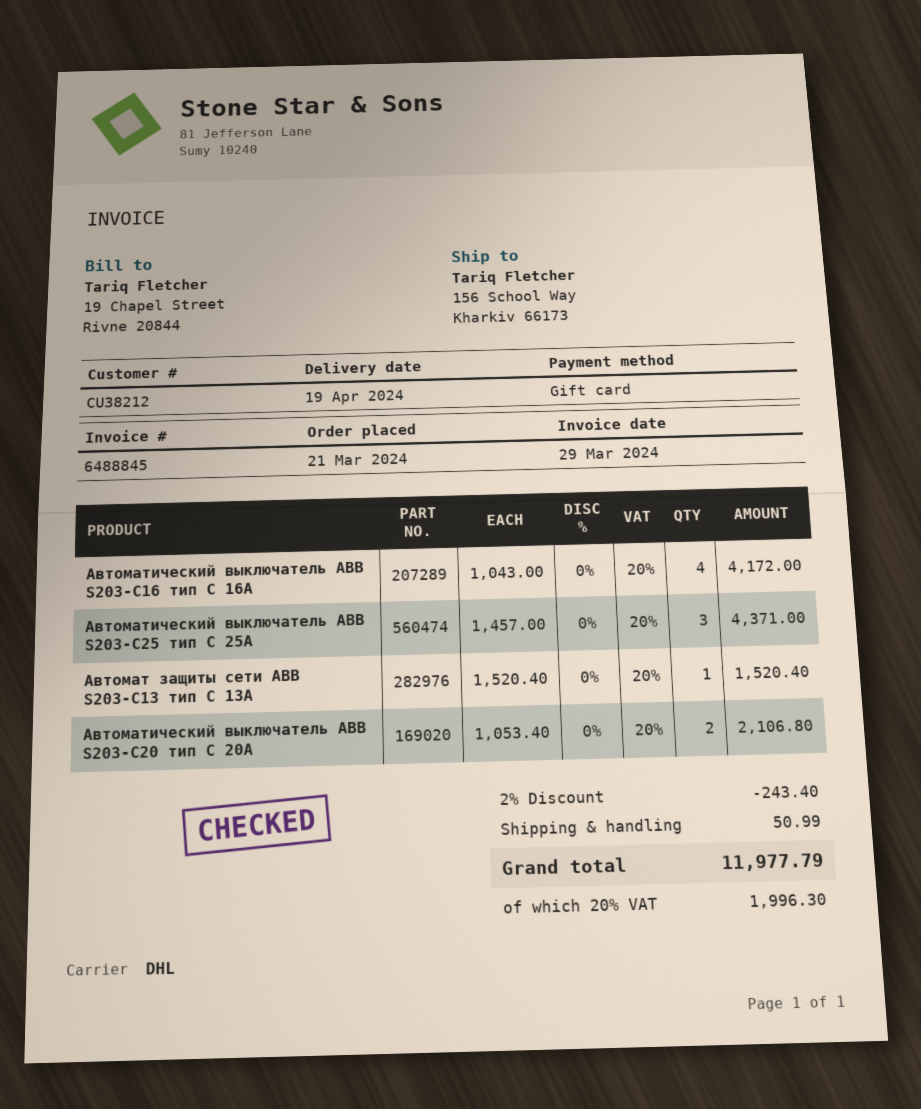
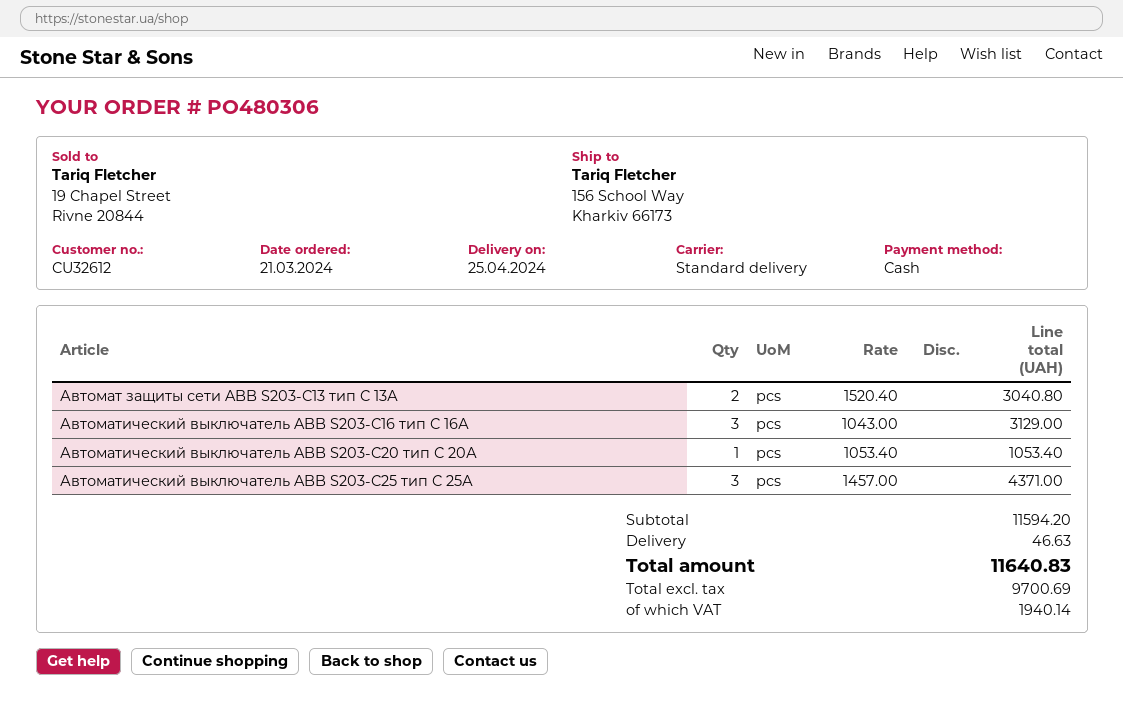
delivery date: 2024-04-19 -> 2024-04-25
customer number: CU38212 -> CU32612
payment method: gift card -> cash
shipping method: DHL -> standard
Автоматический выключатель ABB S203-C16 тип C 16А: 4 x 1043.00 = 4172.00 -> 3 x 1043.00 = 3129.00
Автомат защиты сети ABB S203-C13 тип C 13А: 1 x 1520.40 = 1520.40 -> 2 x 1520.40 = 3040.80
Автоматический выключатель ABB S203-C20 тип C 20А: 2 x 1053.40 = 2106.80 -> 1 x 1053.40 = 1053.40
discount: 2% = 243.40 -> none
shipping: 50.99 -> 46.63
tax: 1996.30 -> 1940.14
total: 11977.79 -> 11640.83

